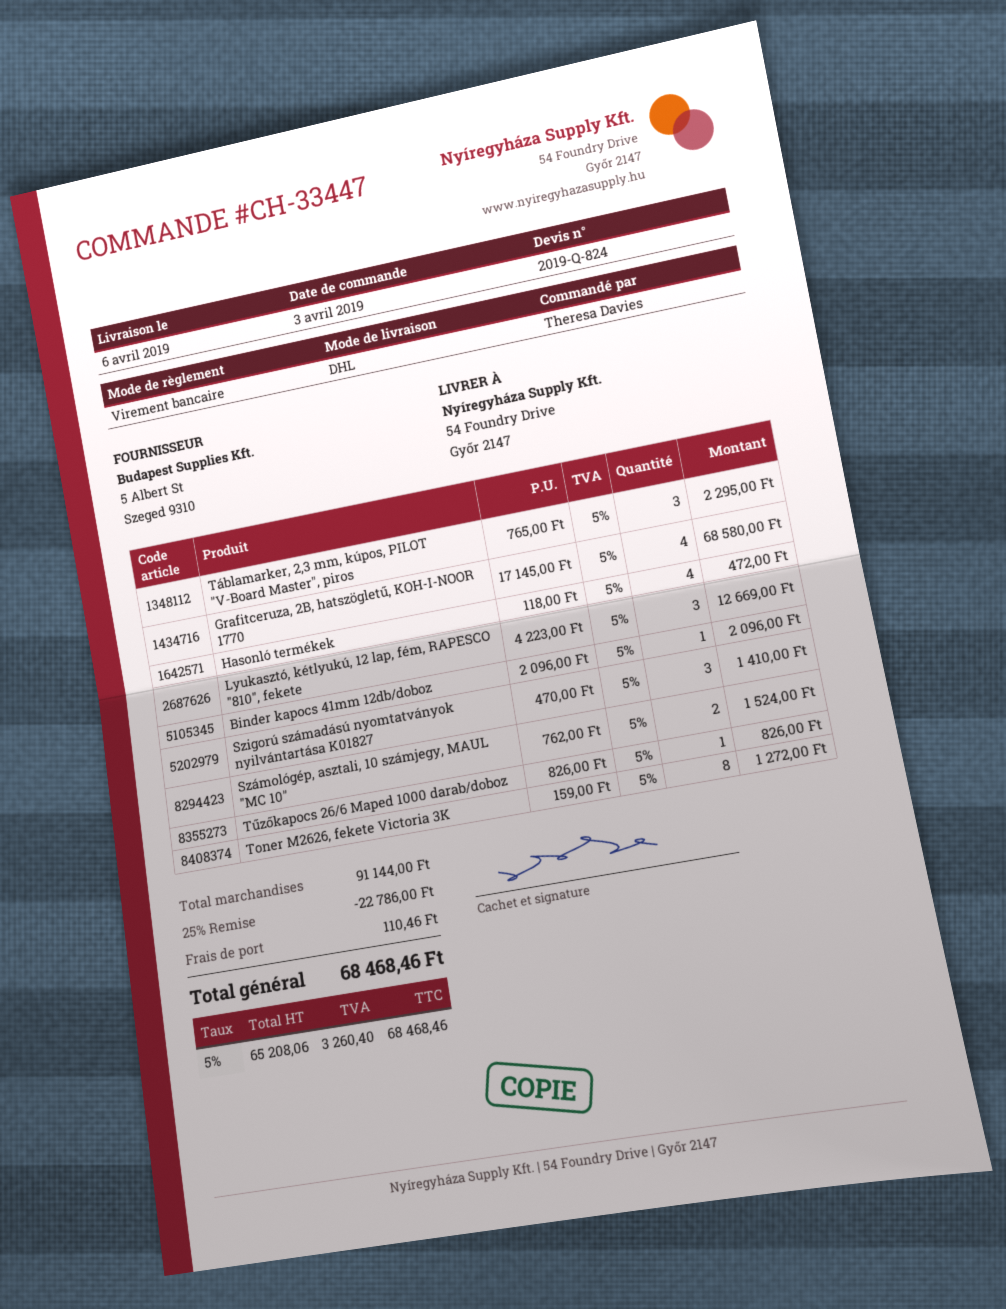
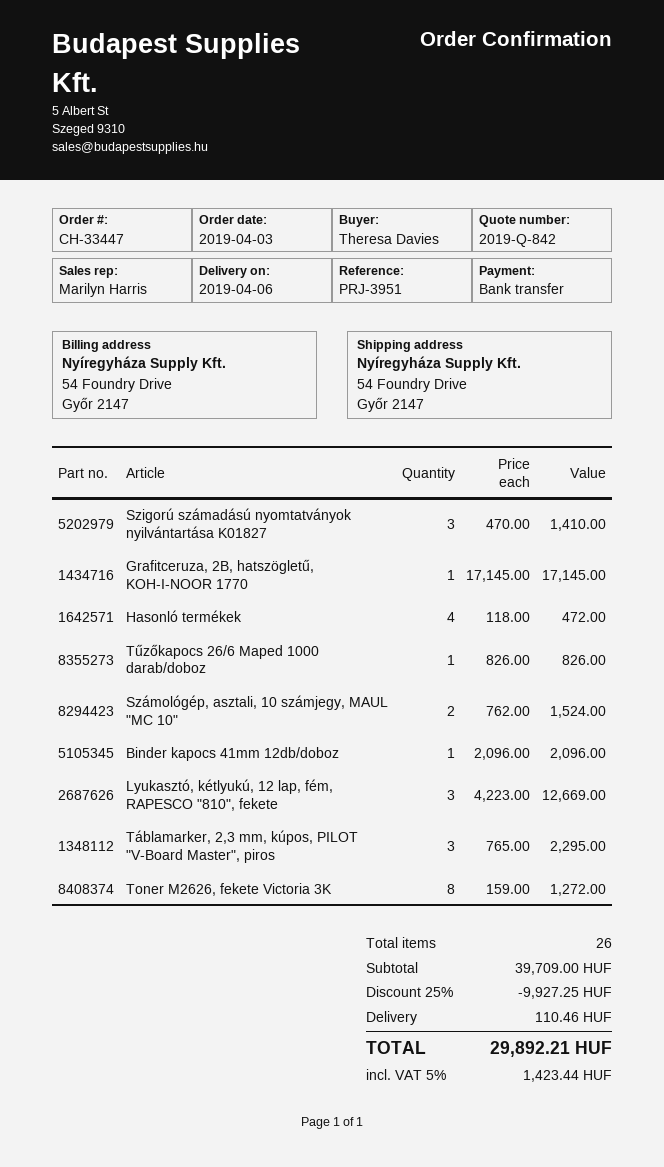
quote number: 2019-Q-824 -> 2019-Q-842
Grafitceruza, 2B, hatszögletű, KOH-I-NOOR 1770: 4 x 17145.00 = 68580.00 -> 1 x 17145.00 = 17145.00
subtotal: 91144.00 -> 39709.00
discount: 25% = 22786.00 -> 25% = 9927.25
tax: 5% = 3260.40 -> 5% = 1423.44
total: 68468.46 -> 29892.21

